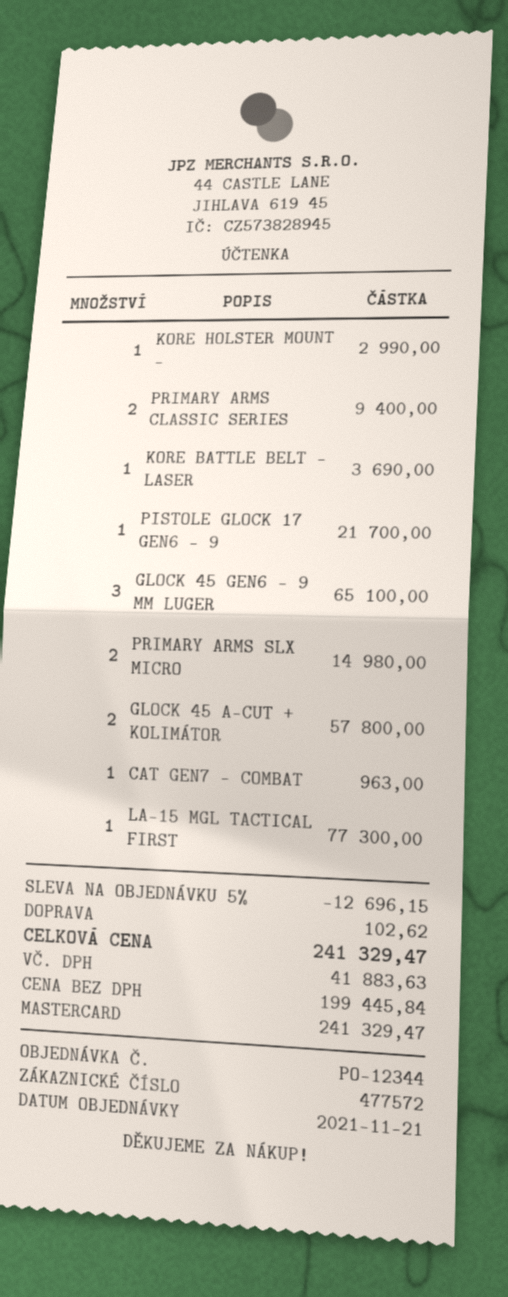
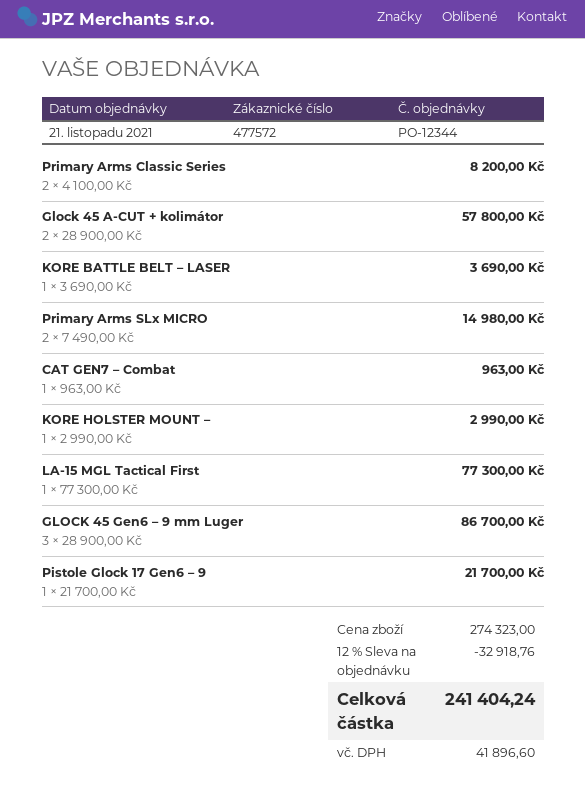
PRIMARY ARMS CLASSIC SERIES: 2 for 9400.00 -> 2 for 8200.00
GLOCK 45 GEN6 – 9 MM LUGER: 3 for 65100.00 -> 3 for 86700.00
discount: 5% = 12696.15 -> 12% = 32918.76
shipping: 102.62 -> none
tax: 41883.63 -> 41896.60
total: 241329.47 -> 241404.24

